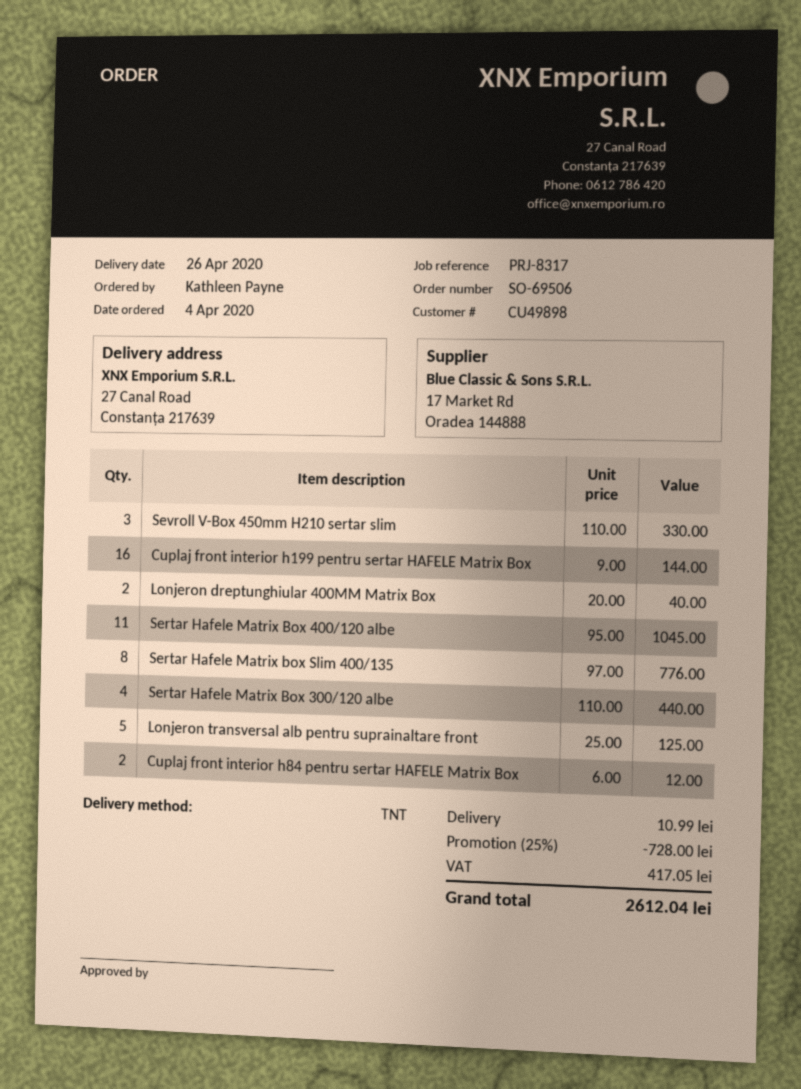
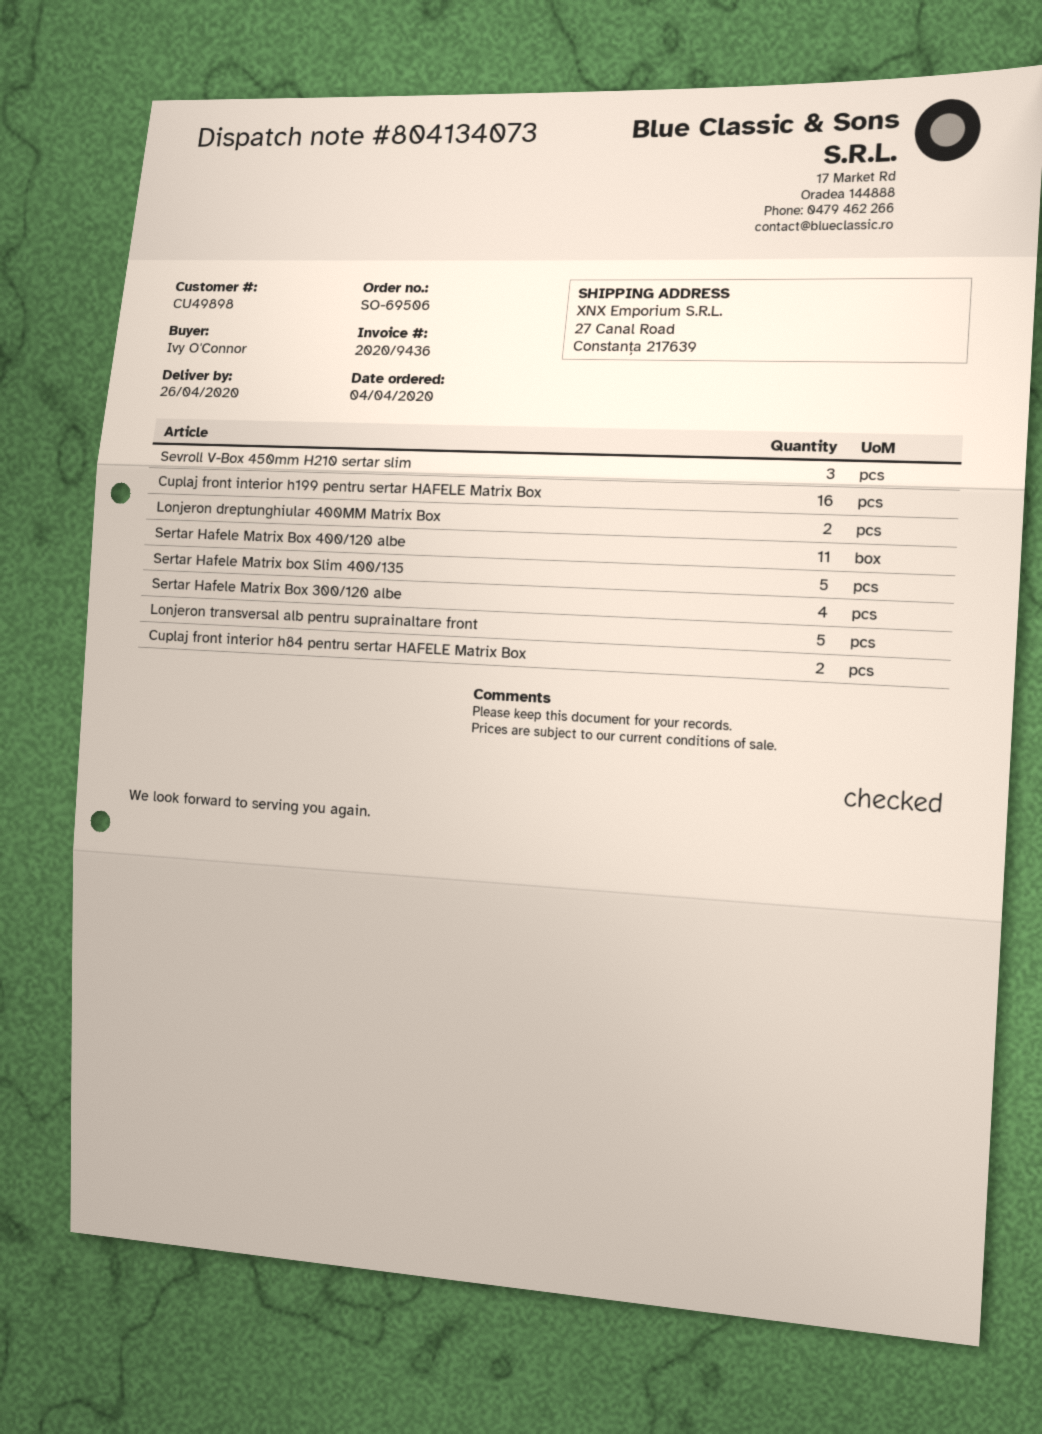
ordered by: Kathleen Payne -> Ivy O'Connor
Sertar Hafele Matrix box Slim 400/135: 8 -> 5

